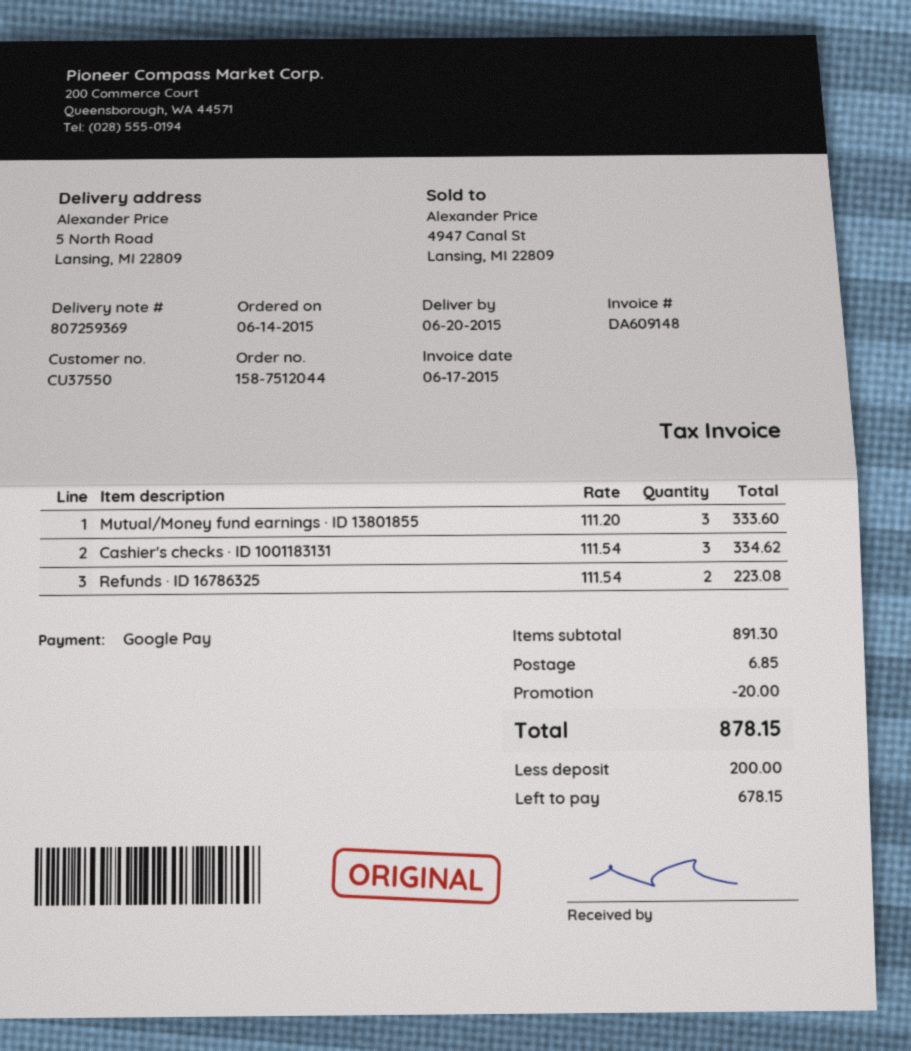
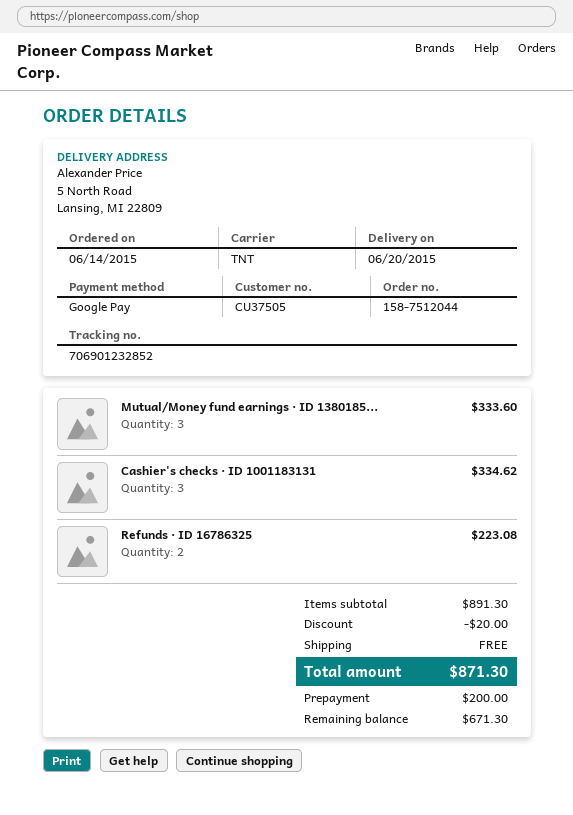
customer number: CU37550 -> CU37505
shipping: 6.85 -> 0.00
total: 878.15 -> 871.30
balance: 678.15 -> 671.30

